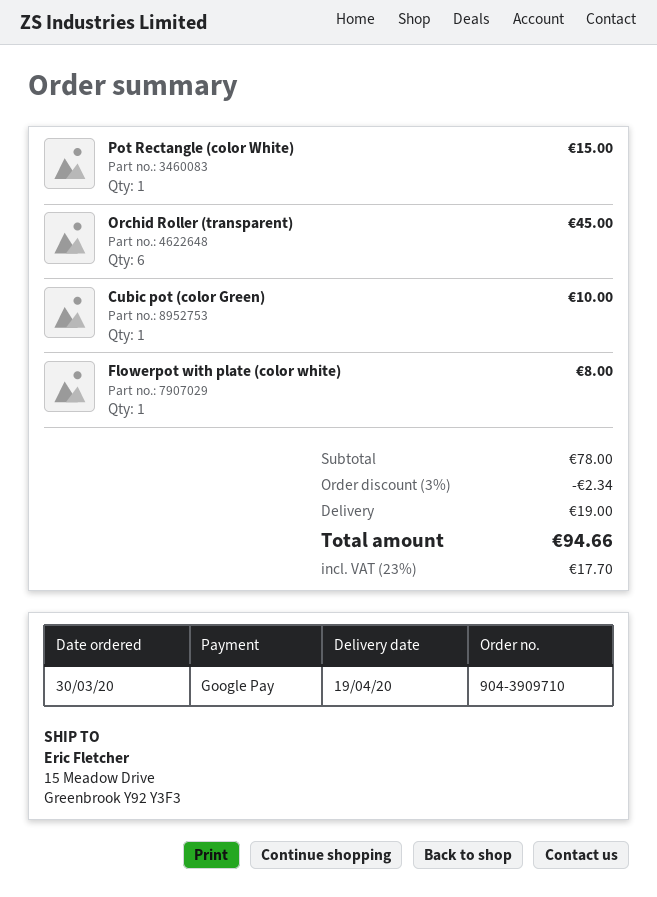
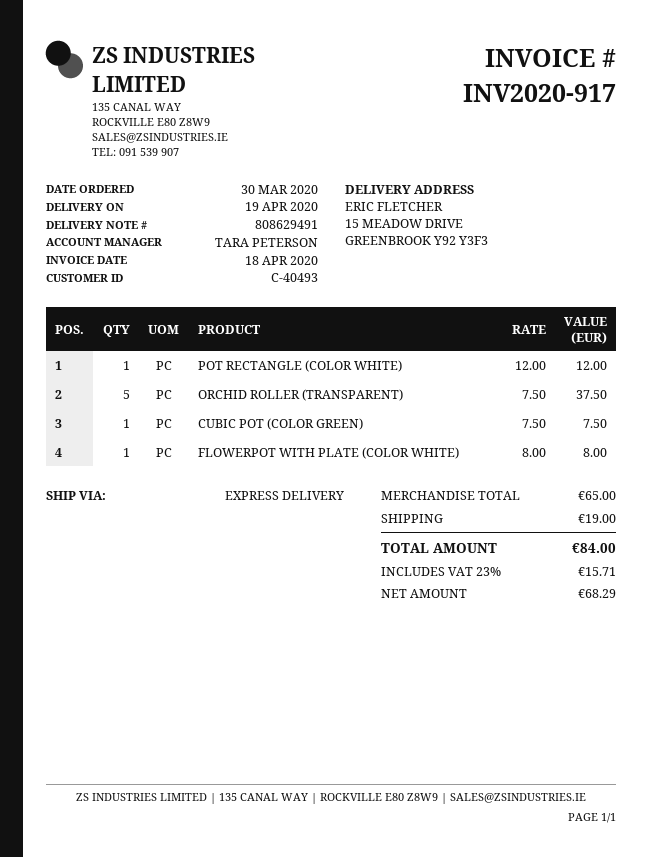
Pot Rectangle (color White): 1 for 15.00 -> 1 for 12.00
Orchid Roller (transparent): 6 for 45.00 -> 5 for 37.50
Cubic pot (color Green): 1 for 10.00 -> 1 for 7.50
subtotal: 78.00 -> 65.00
discount: 3% = 2.34 -> none
tax: 23% = 17.70 -> 23% = 15.71
total: 94.66 -> 84.00

